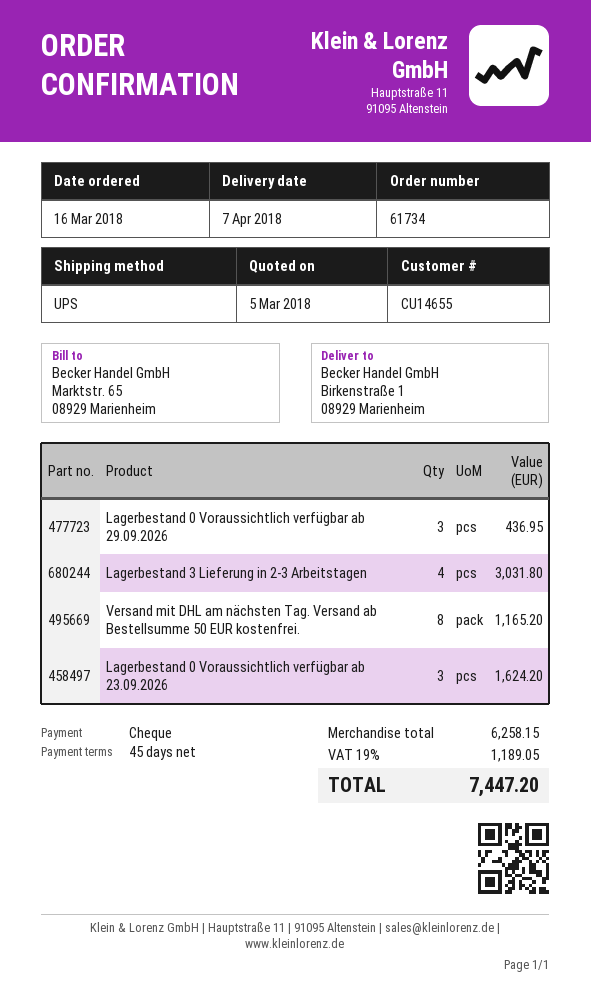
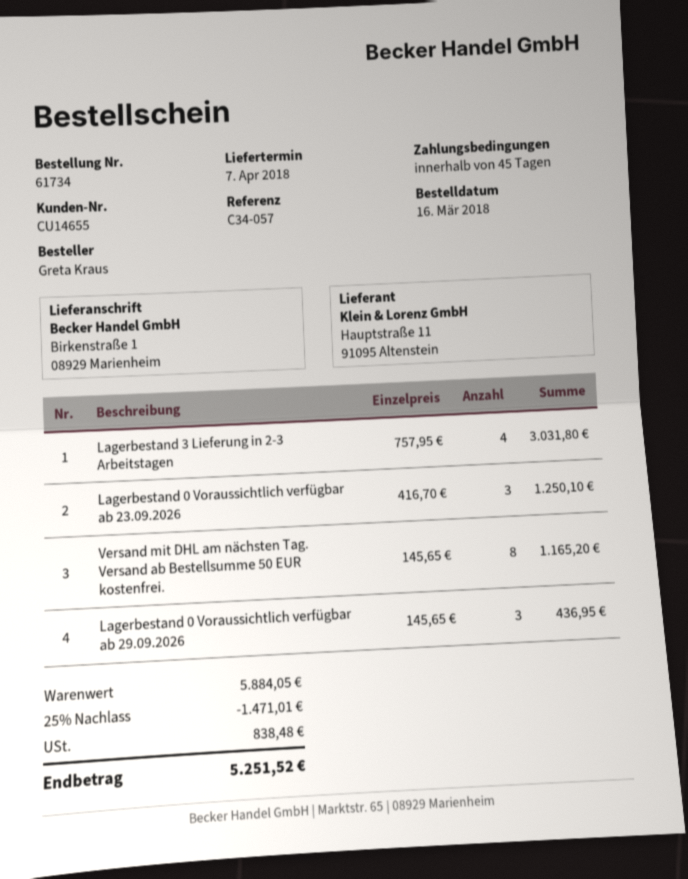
Lagerbestand 0 Voraussichtlich verfügbar ab 23.09.2026: 3 for 1624.20 -> 3 for 1250.10
subtotal: 6258.15 -> 5884.05
discount: none -> 25% = 1471.01
tax: 1189.05 -> 838.48
total: 7447.20 -> 5251.52

